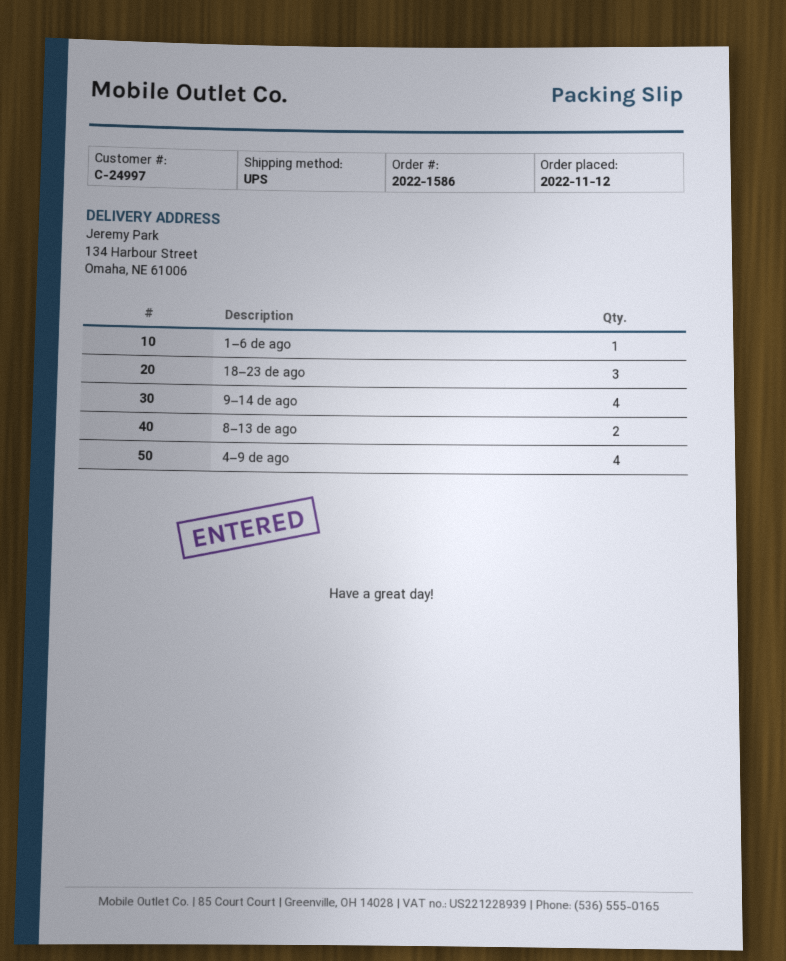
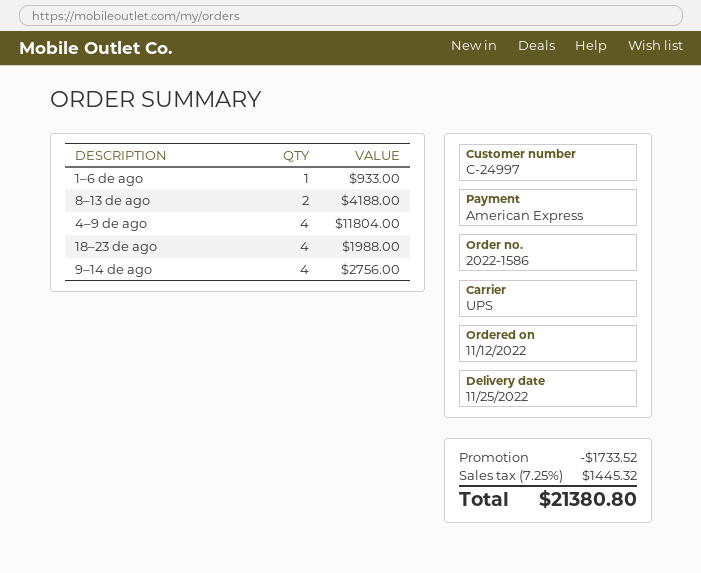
18–23 de ago: 3 -> 4

